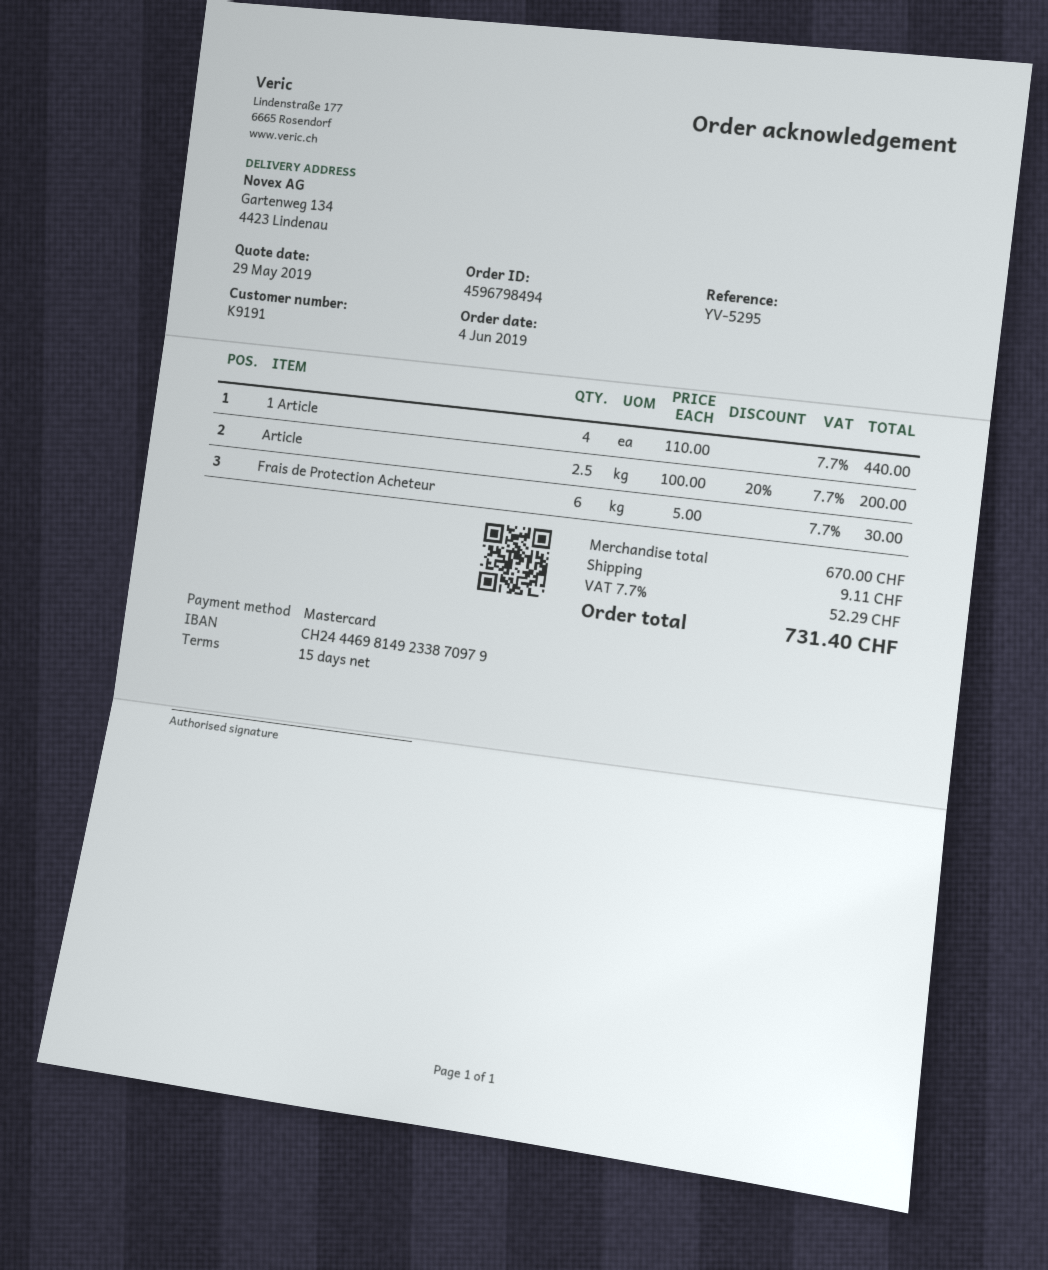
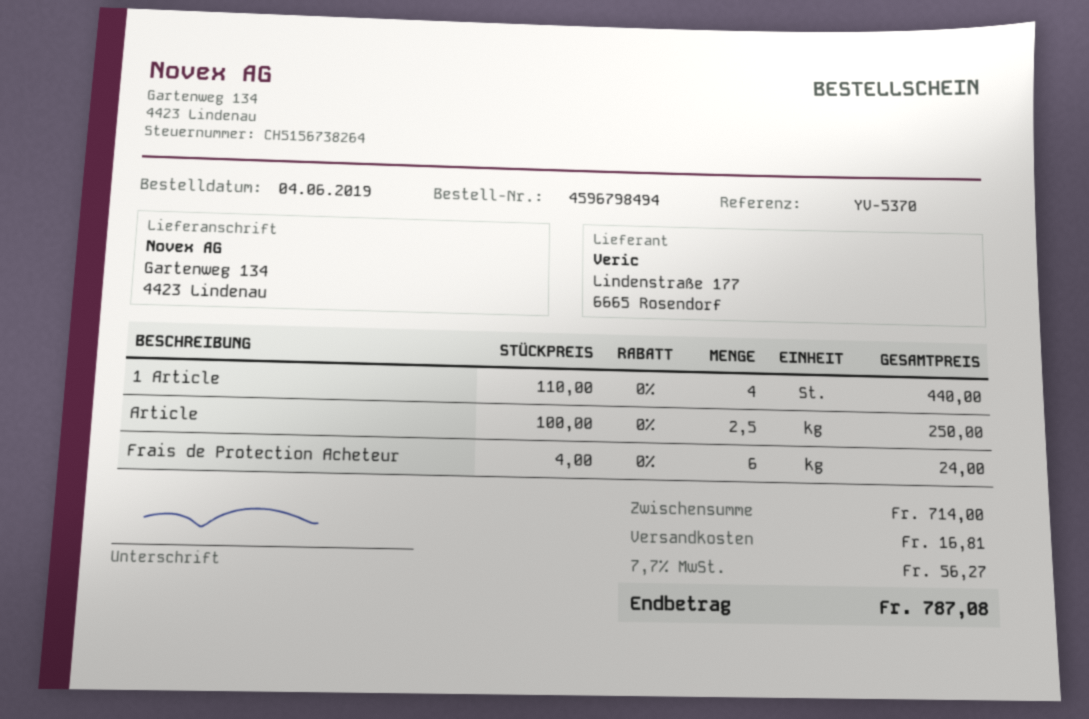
reference: YV-5295 -> YV-5370
Article: 2.5 x 100.00 - 20% = 200.00 -> 2.5 x 100.00 = 250.00
Frais de Protection Acheteur: 6 x 5.00 = 30.00 -> 6 x 4.00 = 24.00
subtotal: 670.00 -> 714.00
shipping: 9.11 -> 16.81
tax: 7.7% = 52.29 -> 7.7% = 56.27
total: 731.40 -> 787.08

